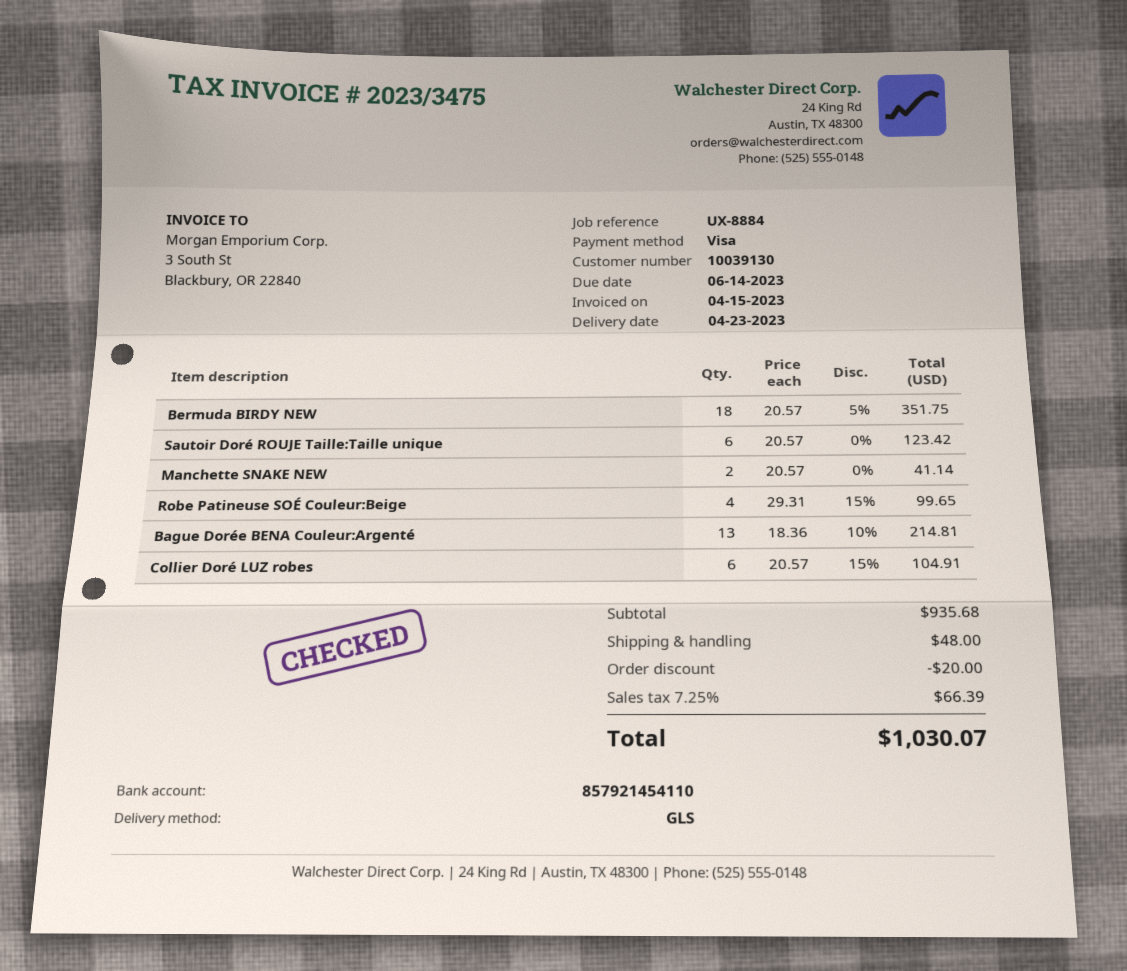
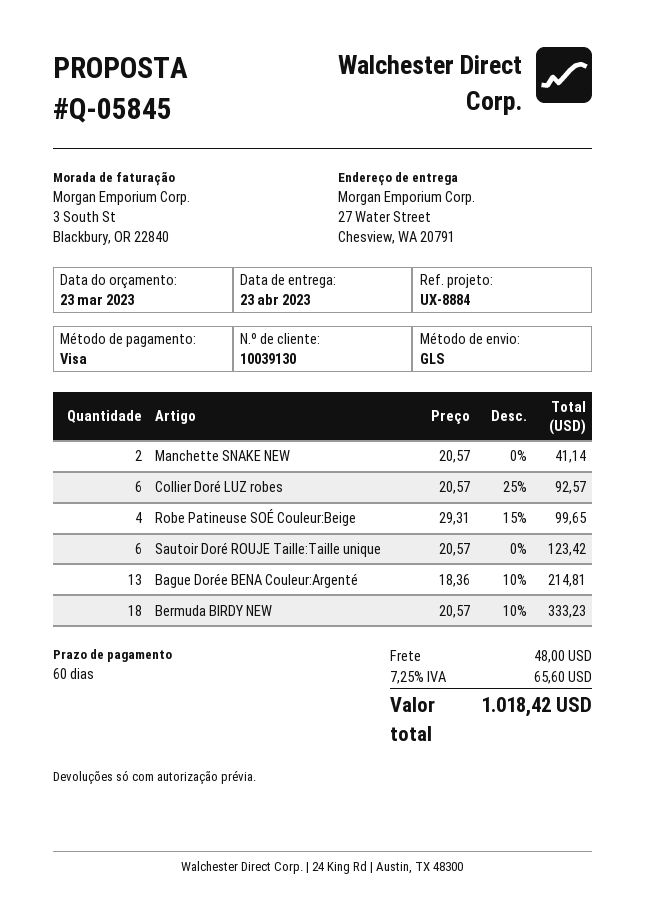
Bermuda BIRDY NEW: 18 x 20.57 - 5% = 351.75 -> 18 x 20.57 - 10% = 333.23
Collier Doré LUZ robes: 6 x 20.57 - 15% = 104.91 -> 6 x 20.57 - 25% = 92.57
discount: 20.00 -> none
tax: 7.25% = 66.39 -> 7.25% = 65.60
total: 1030.07 -> 1018.42

